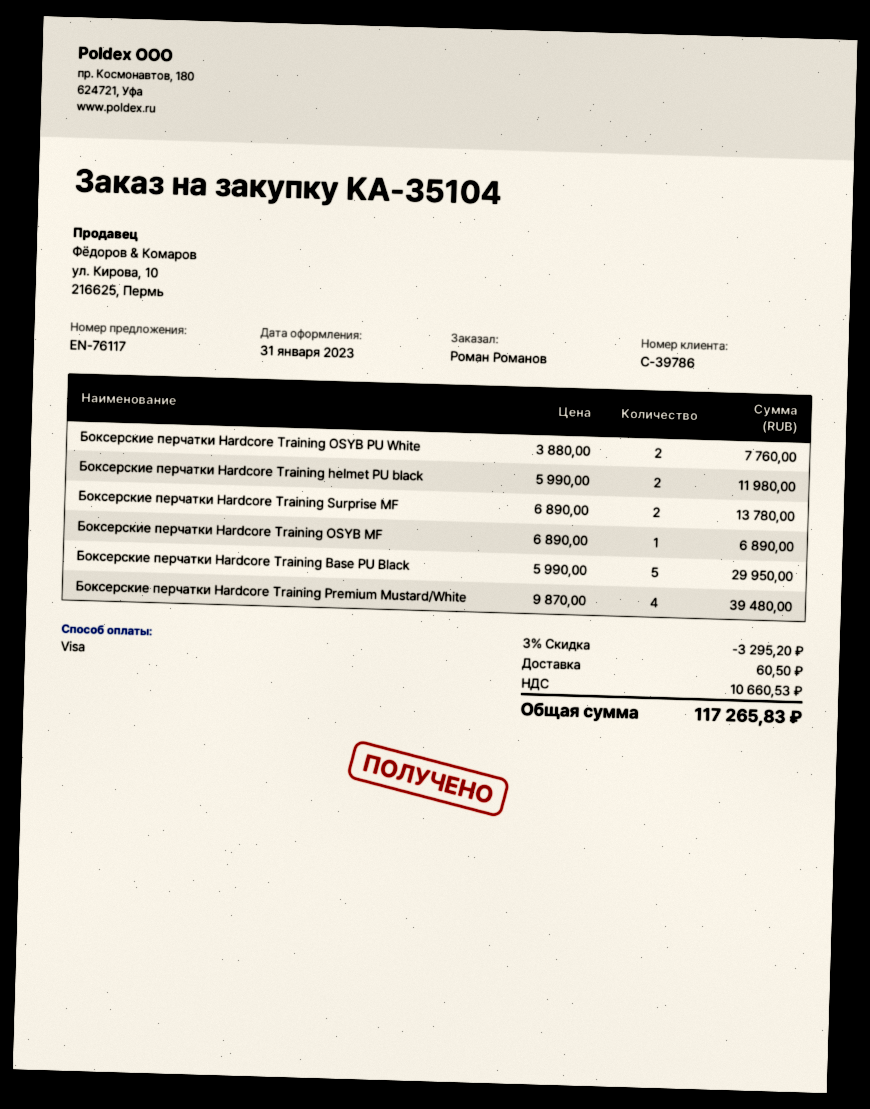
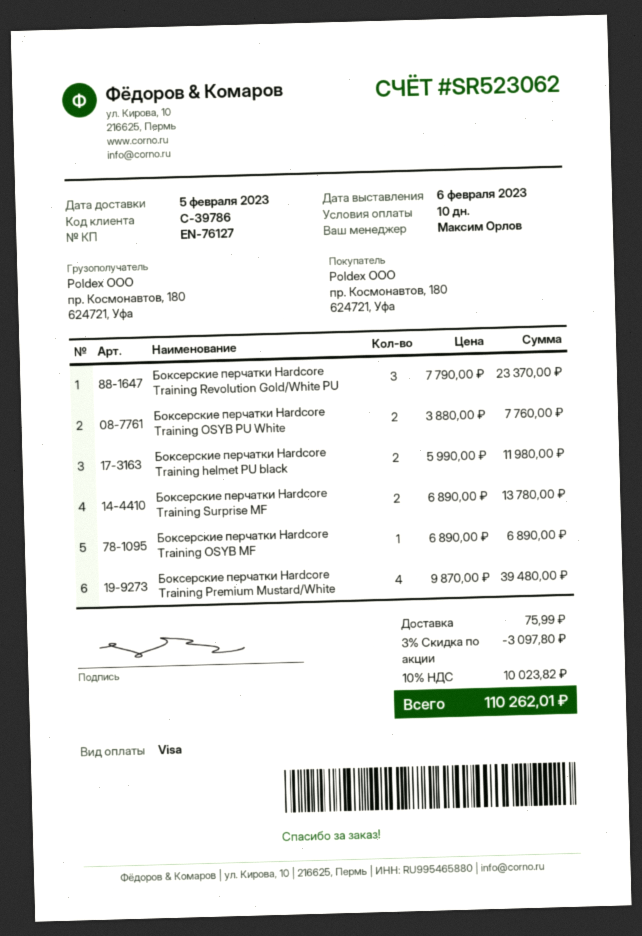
quote number: EN-76117 -> EN-76127
Боксерские перчатки Hardcore Training Base PU Black: 5 x 5990.00 = 29950.00 -> none
Боксерские перчатки Hardcore Training Revolution Gold/White PU: none -> 3 x 7790.00 = 23370.00
discount: 3% = 3295.20 -> 3% = 3097.80
shipping: 60.50 -> 75.99
tax: 10660.53 -> 10023.82
total: 117265.83 -> 110262.01

